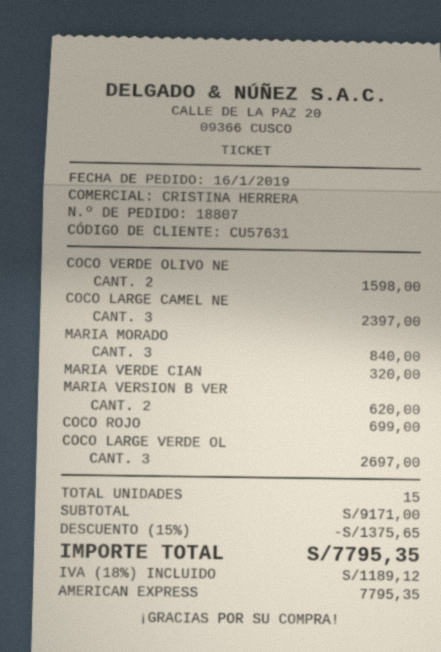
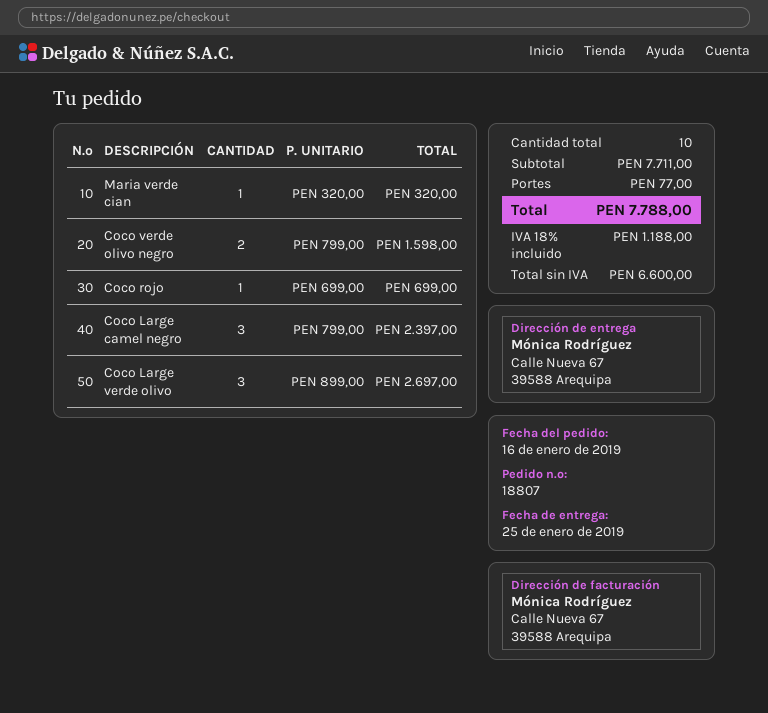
MARIA MORADO: 3 for 840.00 -> none
MARIA VERSION B VER: 2 for 620.00 -> none
total quantity: 15 -> 10
subtotal: 9171.00 -> 7711.00
discount: 15% = 1375.65 -> none
shipping: none -> 77.00
tax: 18% = 1189.12 -> 18% = 1188.00
total: 7795.35 -> 7788.00

